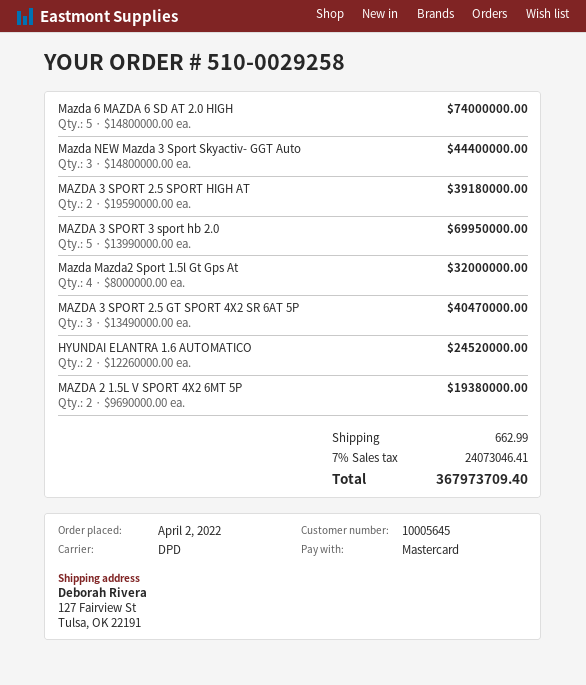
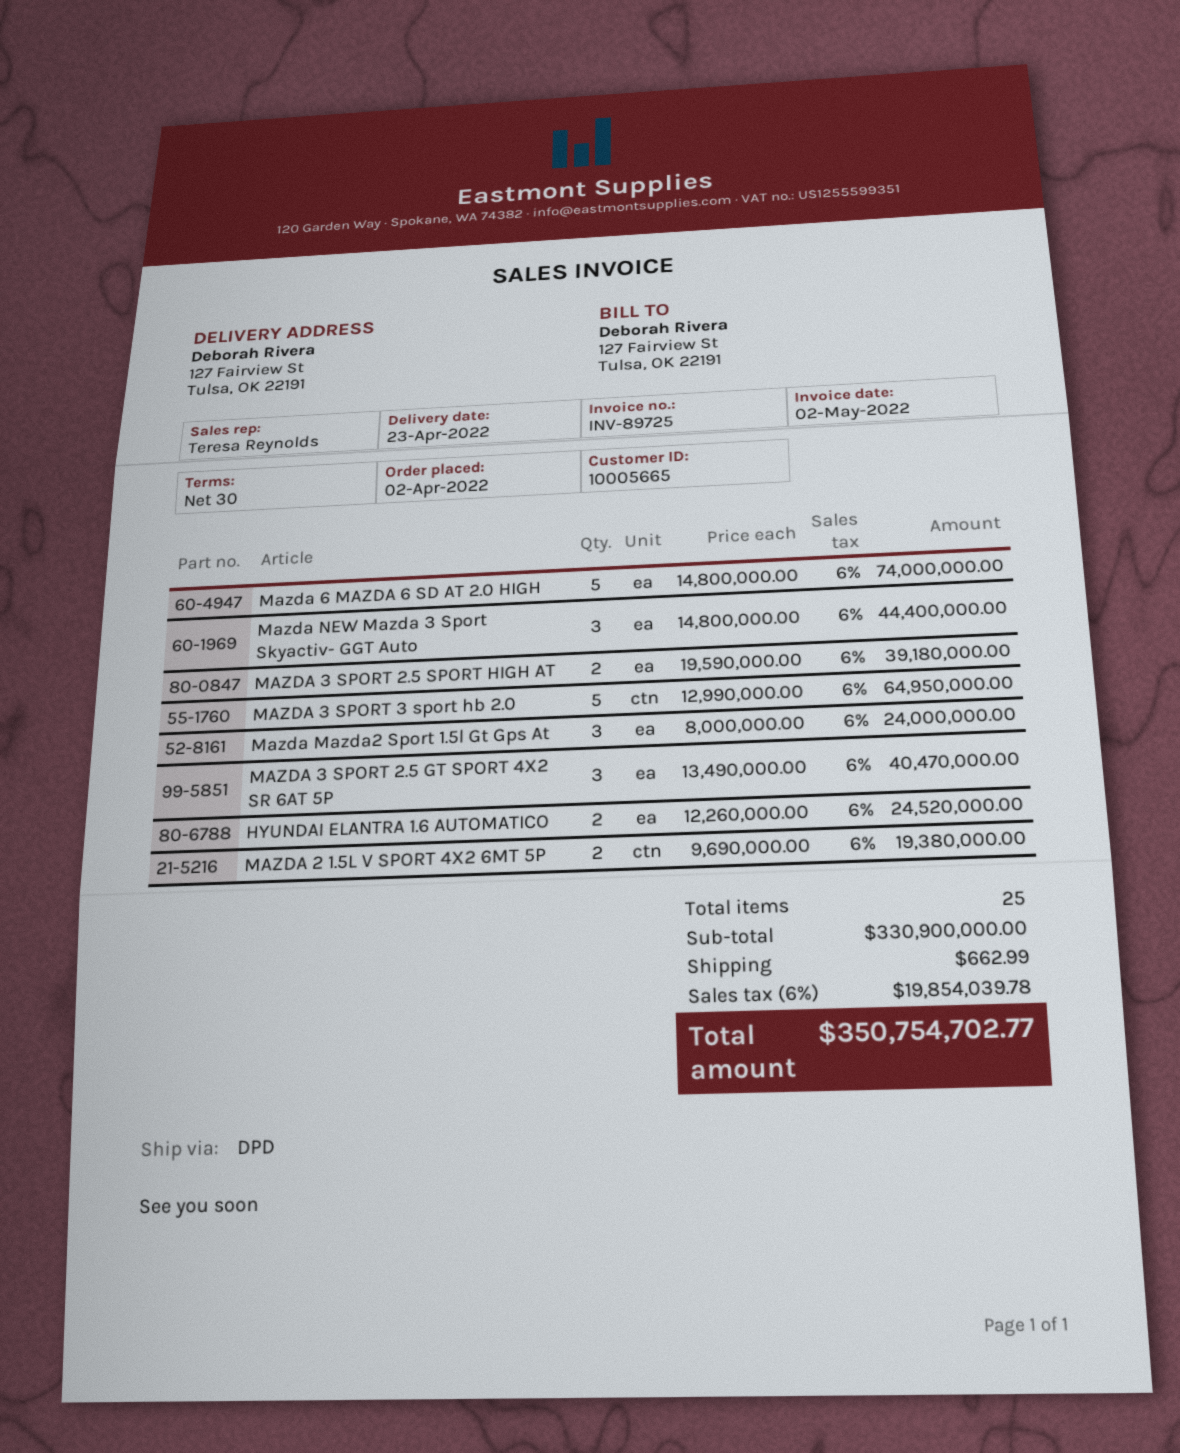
customer number: 10005645 -> 10005665
MAZDA 3 SPORT 3 sport hb 2.0: 5 x 13990000.00 = 69950000.00 -> 5 x 12990000.00 = 64950000.00
Mazda Mazda2 Sport 1.5l Gt Gps At: 4 x 8000000.00 = 32000000.00 -> 3 x 8000000.00 = 24000000.00
tax: 7% = 24073046.41 -> 6% = 19854039.78
total: 367973709.40 -> 350754702.77

